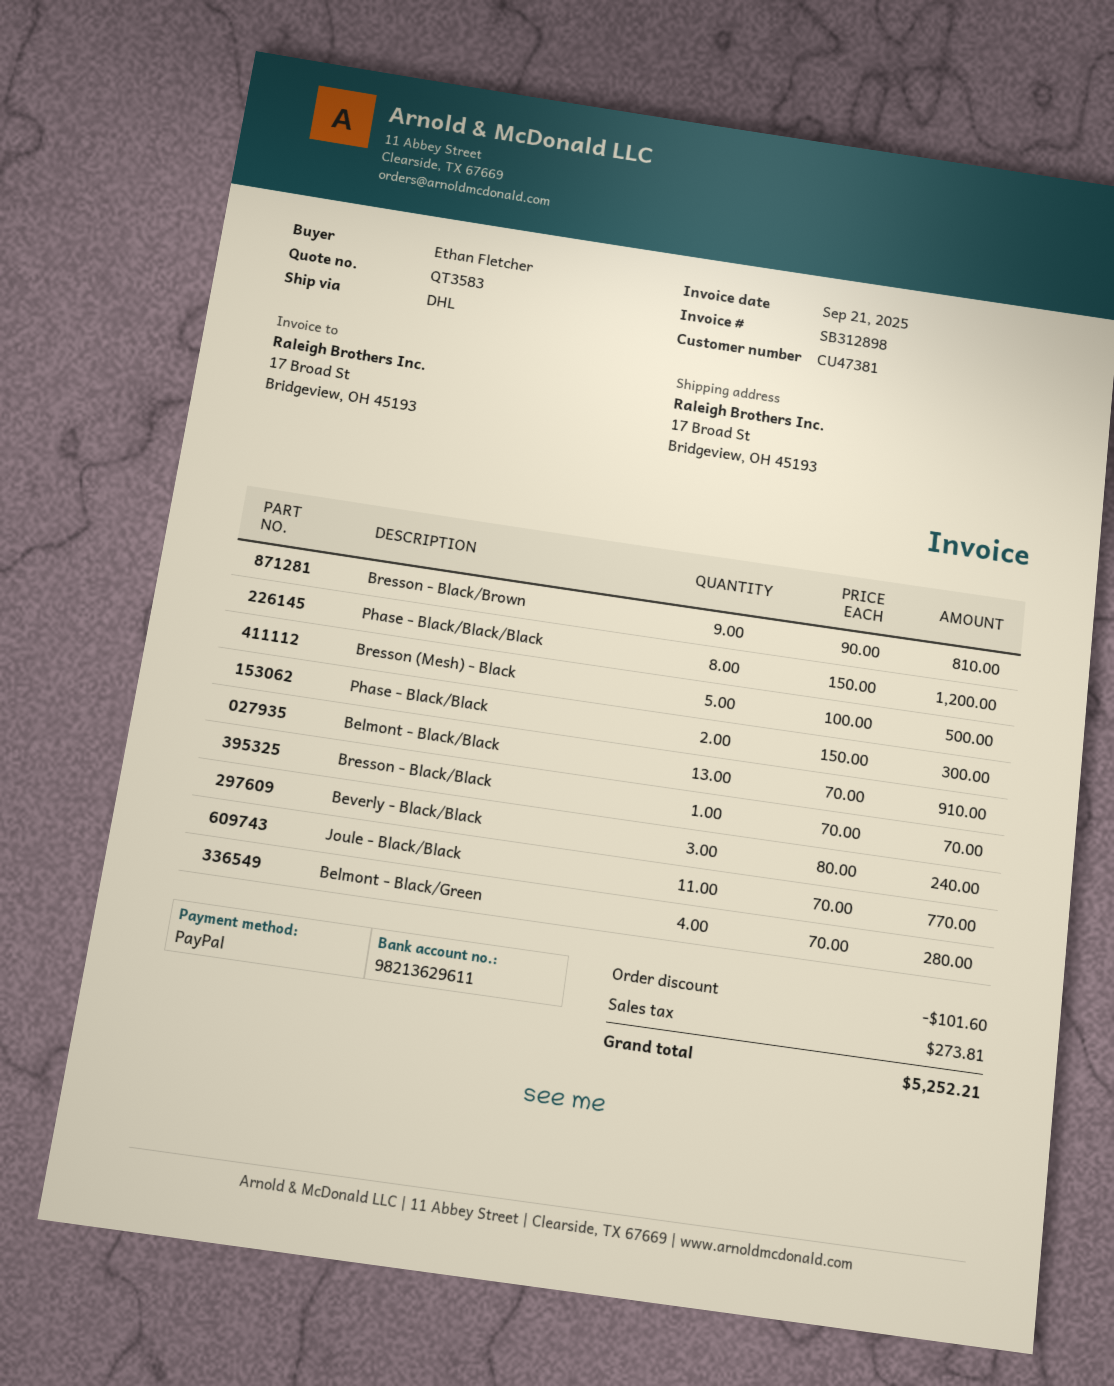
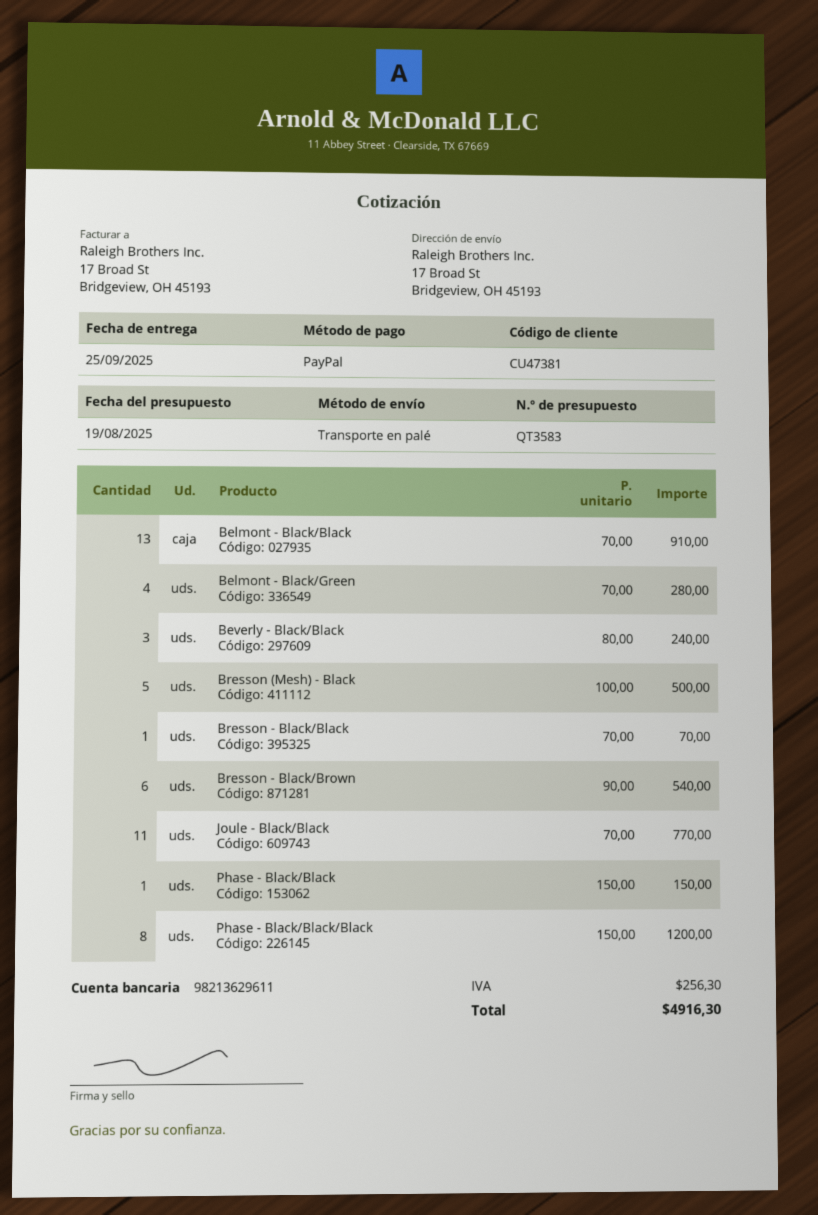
shipping method: DHL -> pallet freight
Bresson - Black/Brown: 9 x 90.00 = 810.00 -> 6 x 90.00 = 540.00
Phase - Black/Black: 2 x 150.00 = 300.00 -> 1 x 150.00 = 150.00
discount: 101.60 -> none
tax: 273.81 -> 256.30
total: 5252.21 -> 4916.30

